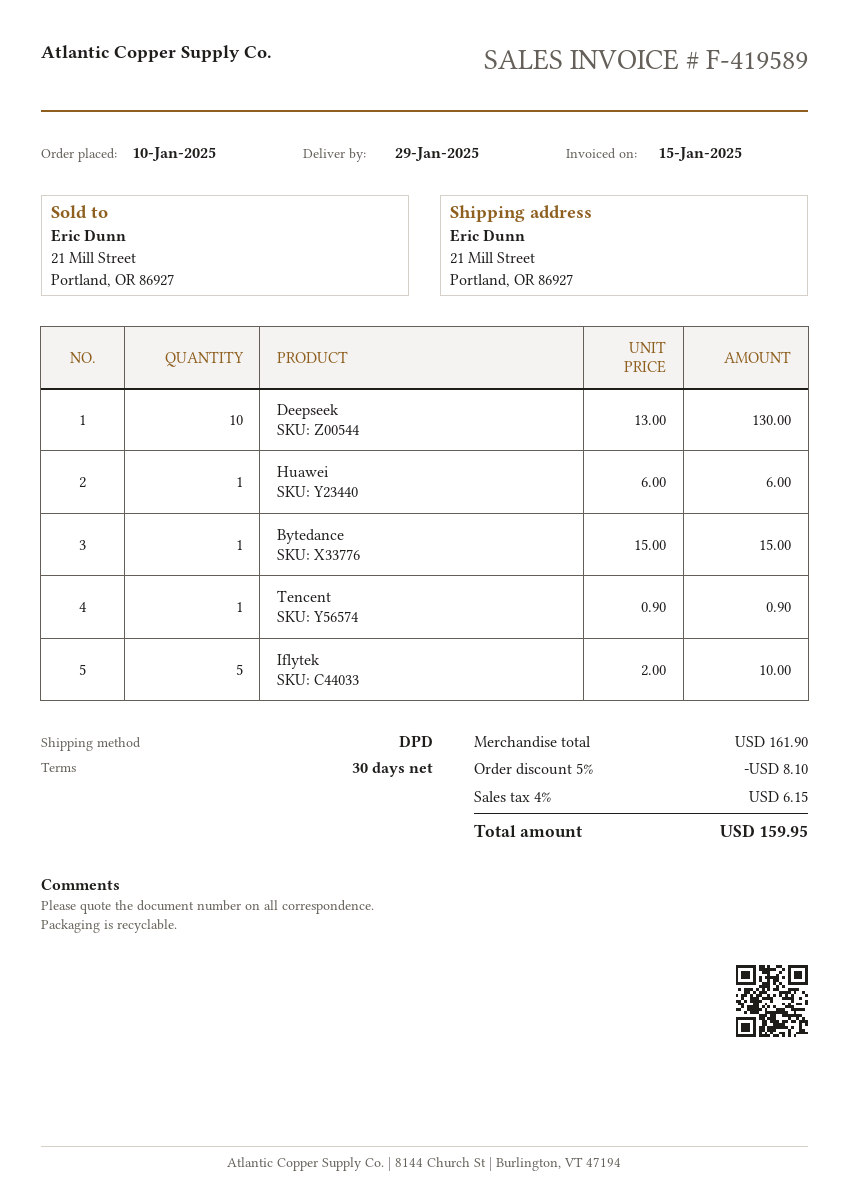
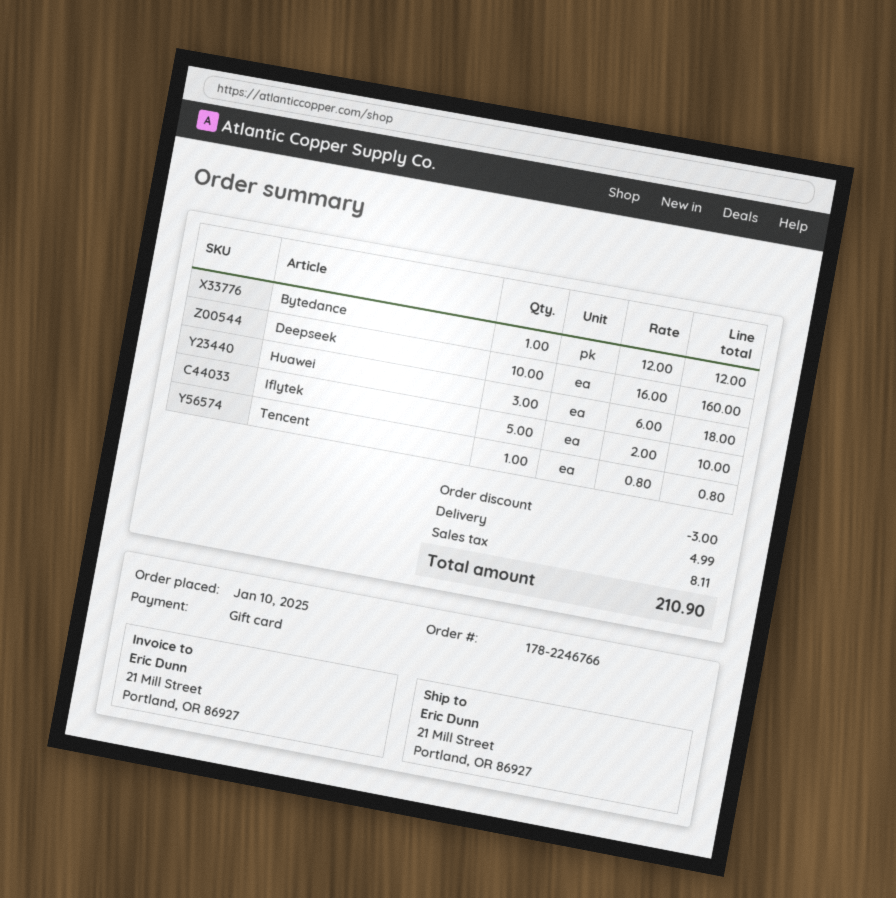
Deepseek: 10 x 13.00 = 130.00 -> 10 x 16.00 = 160.00
Huawei: 1 x 6.00 = 6.00 -> 3 x 6.00 = 18.00
Bytedance: 1 x 15.00 = 15.00 -> 1 x 12.00 = 12.00
Tencent: 1 x 0.90 = 0.90 -> 1 x 0.80 = 0.80
discount: 8.10 -> 3.00
shipping: none -> 4.99
tax: 6.15 -> 8.11
total: 159.95 -> 210.90

